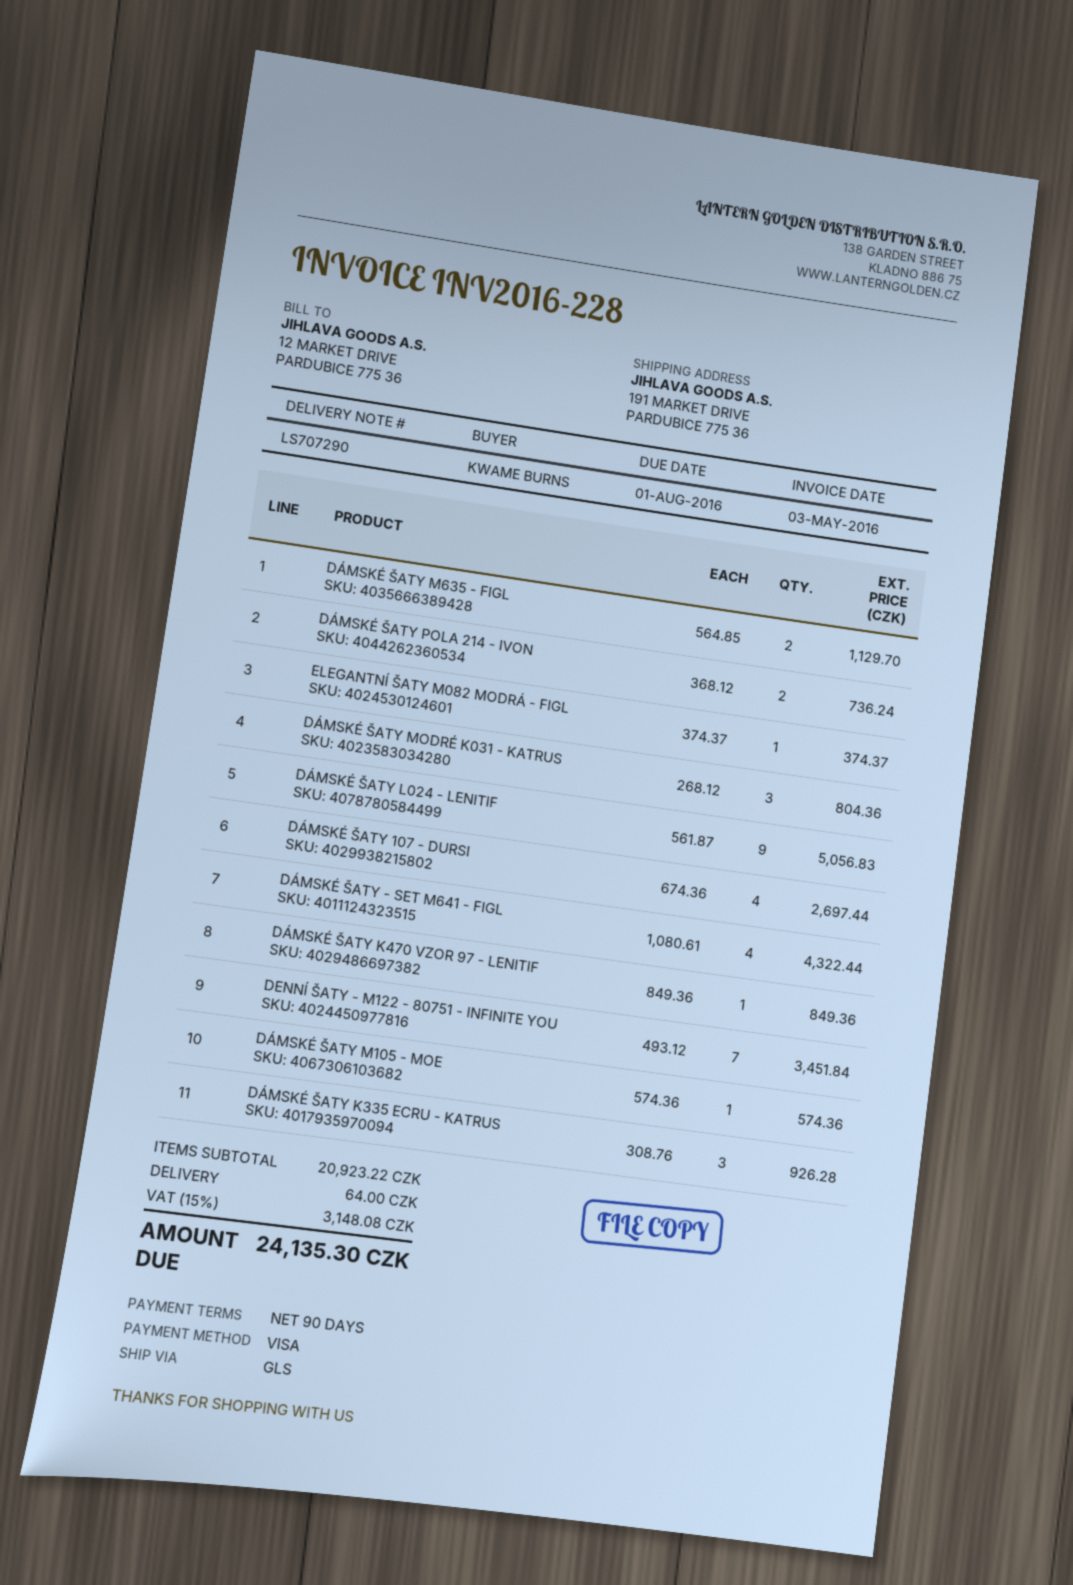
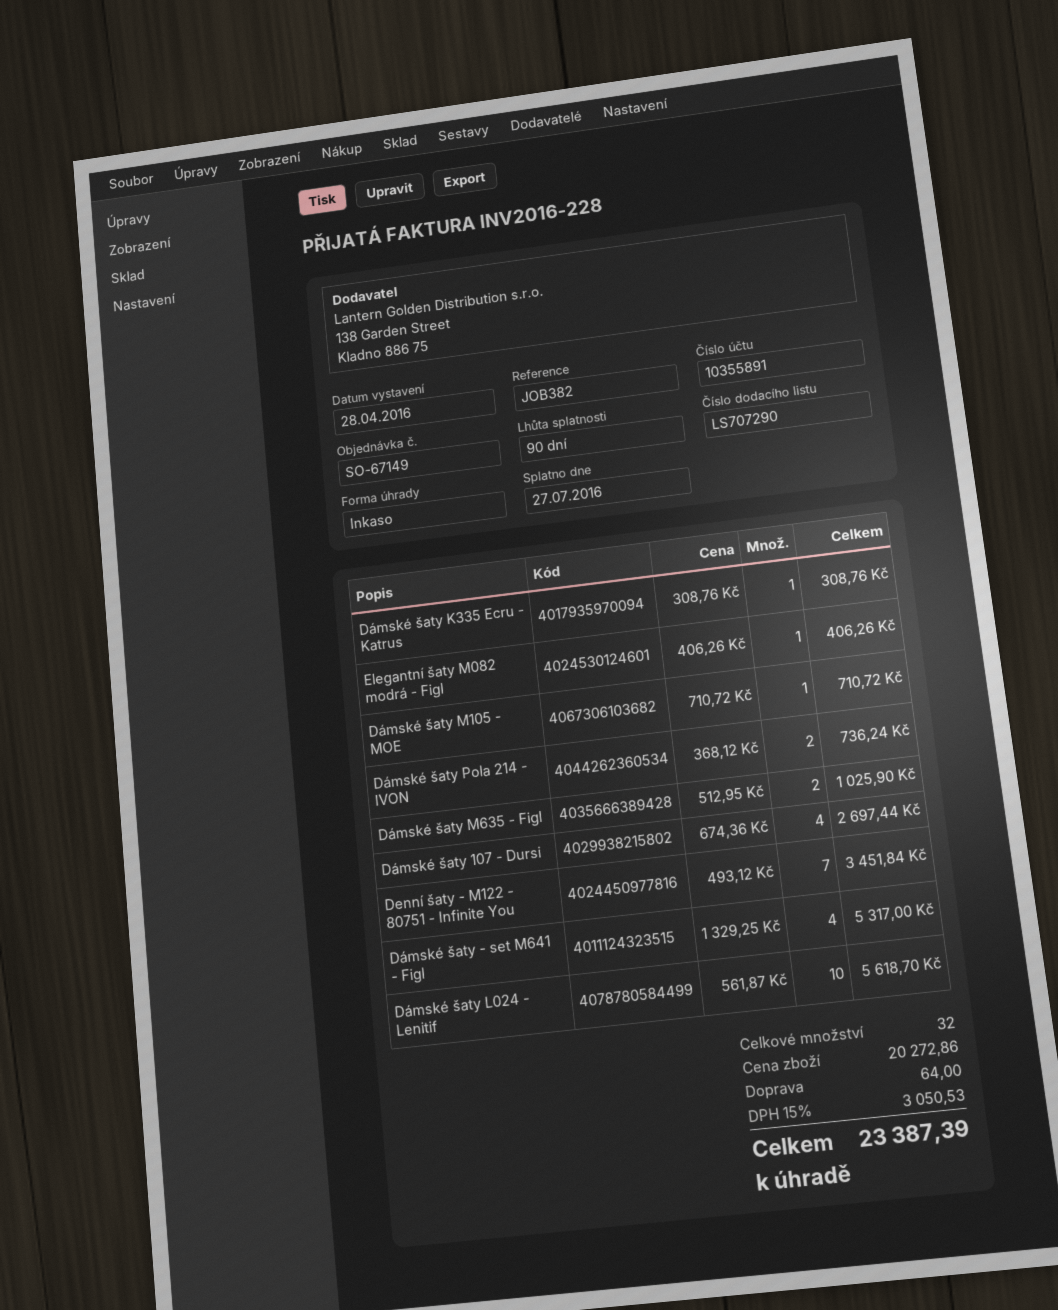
invoice date: 2016-05-03 -> 2016-04-28
due date: 2016-08-01 -> 2016-07-27
payment method: Visa -> direct debit
DÁMSKÉ ŠATY M635 - FIGL: 2 x 564.85 = 1129.70 -> 2 x 512.95 = 1025.90
ELEGANTNÍ ŠATY M082 MODRÁ - FIGL: 1 x 374.37 = 374.37 -> 1 x 406.26 = 406.26
DÁMSKÉ ŠATY MODRÉ K031 - KATRUS: 3 x 268.12 = 804.36 -> none
DÁMSKÉ ŠATY L024 - LENITIF: 9 x 561.87 = 5056.83 -> 10 x 561.87 = 5618.70
DÁMSKÉ ŠATY - SET M641 - FIGL: 4 x 1080.61 = 4322.44 -> 4 x 1329.25 = 5317.00
DÁMSKÉ ŠATY K470 VZOR 97 - LENITIF: 1 x 849.36 = 849.36 -> none
DÁMSKÉ ŠATY M105 - MOE: 1 x 574.36 = 574.36 -> 1 x 710.72 = 710.72
DÁMSKÉ ŠATY K335 ECRU - KATRUS: 3 x 308.76 = 926.28 -> 1 x 308.76 = 308.76
subtotal: 20923.22 -> 20272.86
tax: 15% = 3148.08 -> 15% = 3050.53
total: 24135.30 -> 23387.39

